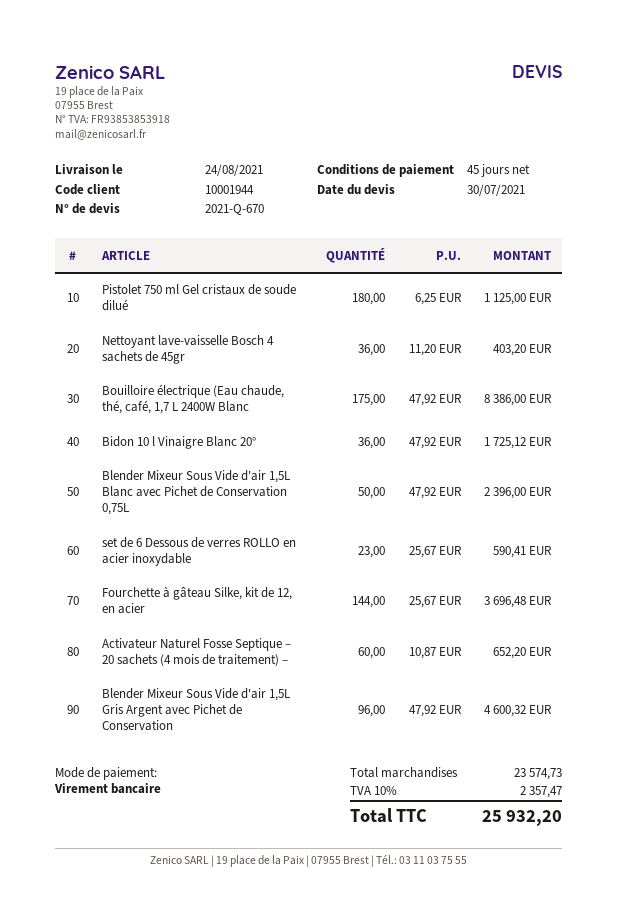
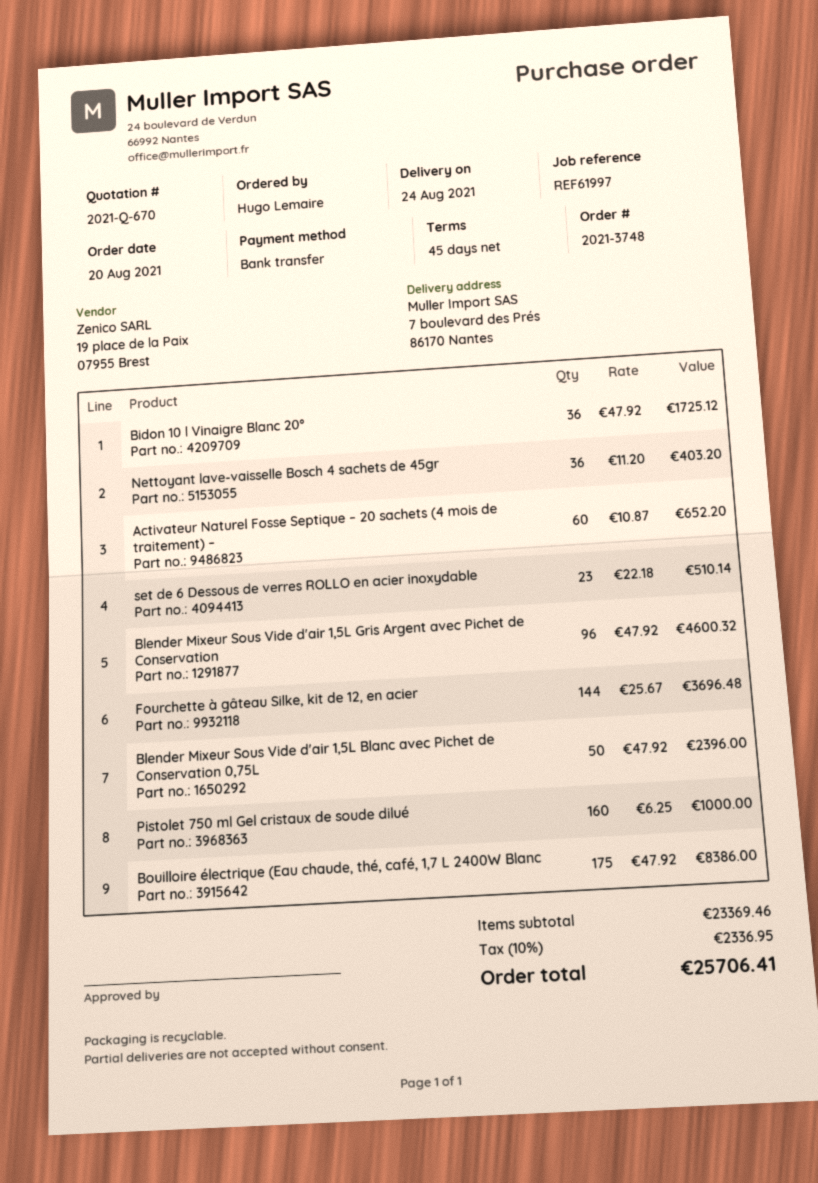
Pistolet 750 ml Gel cristaux de soude dilué: 180 x 6.25 = 1125.00 -> 160 x 6.25 = 1000.00
set de 6 Dessous de verres ROLLO en acier inoxydable: 23 x 25.67 = 590.41 -> 23 x 22.18 = 510.14
subtotal: 23574.73 -> 23369.46
tax: 10% = 2357.47 -> 10% = 2336.95
total: 25932.20 -> 25706.41

